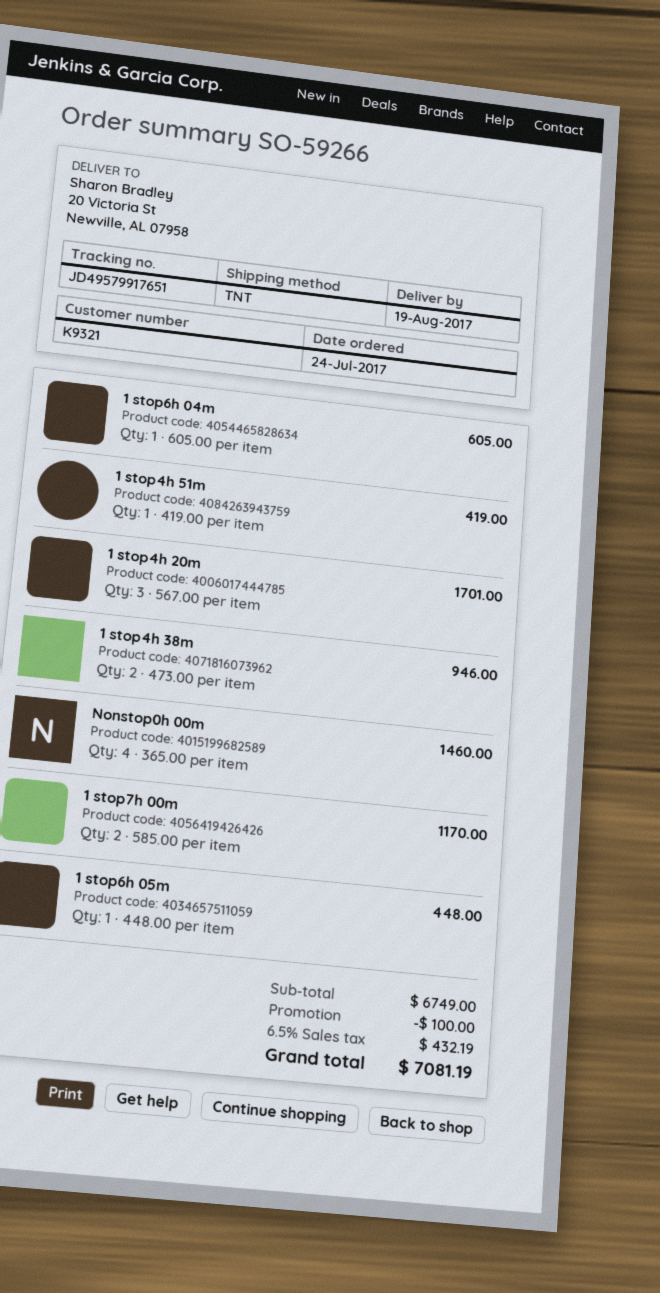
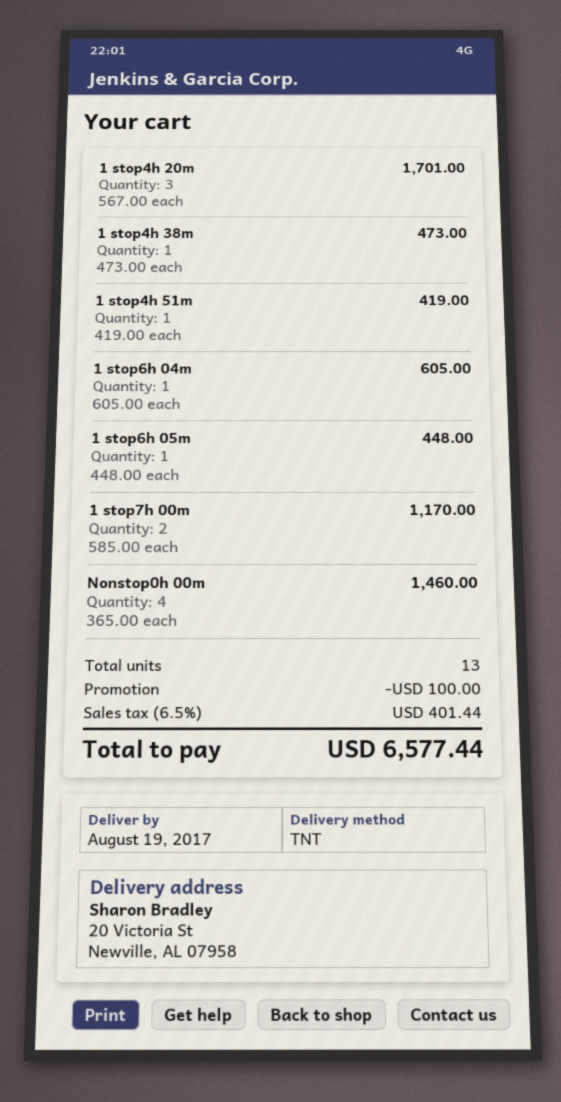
1 stop4h 38m: 2 x 473.00 = 946.00 -> 1 x 473.00 = 473.00
tax: 6.5% = 432.19 -> 6.5% = 401.44
total: 7081.19 -> 6577.44

